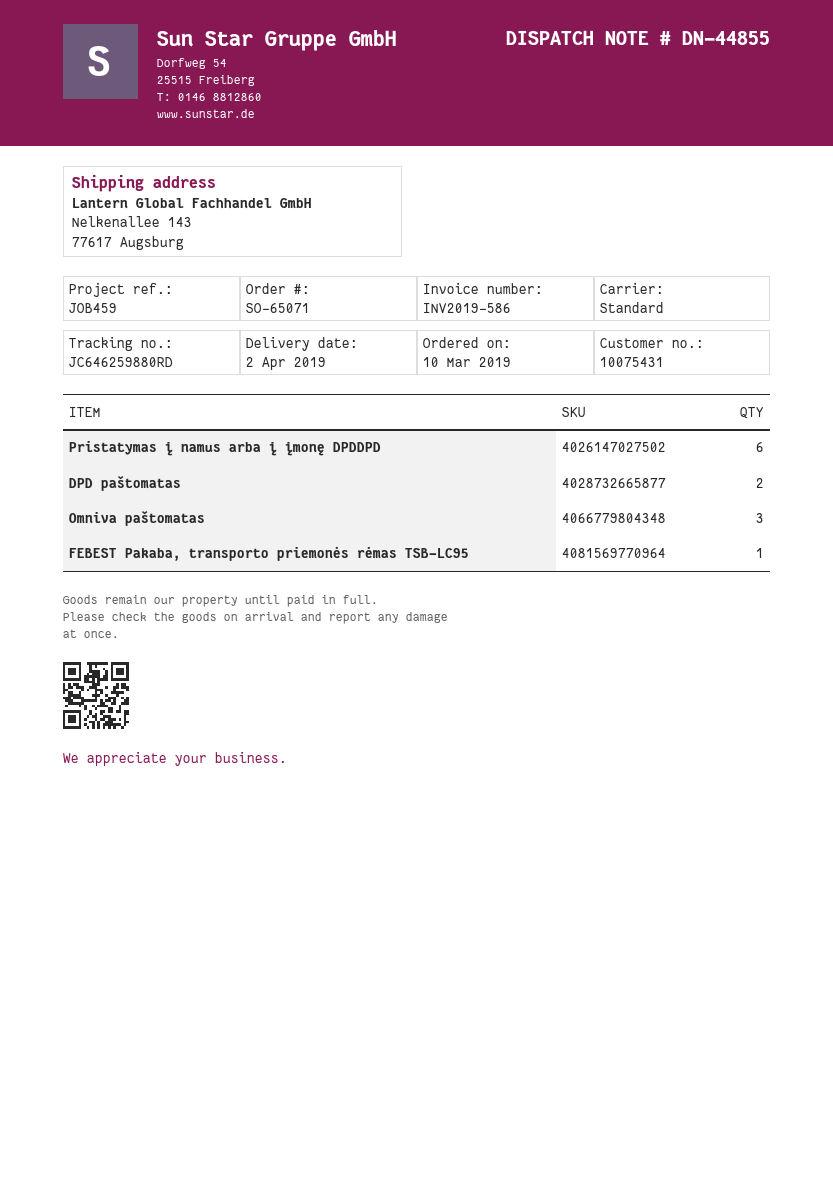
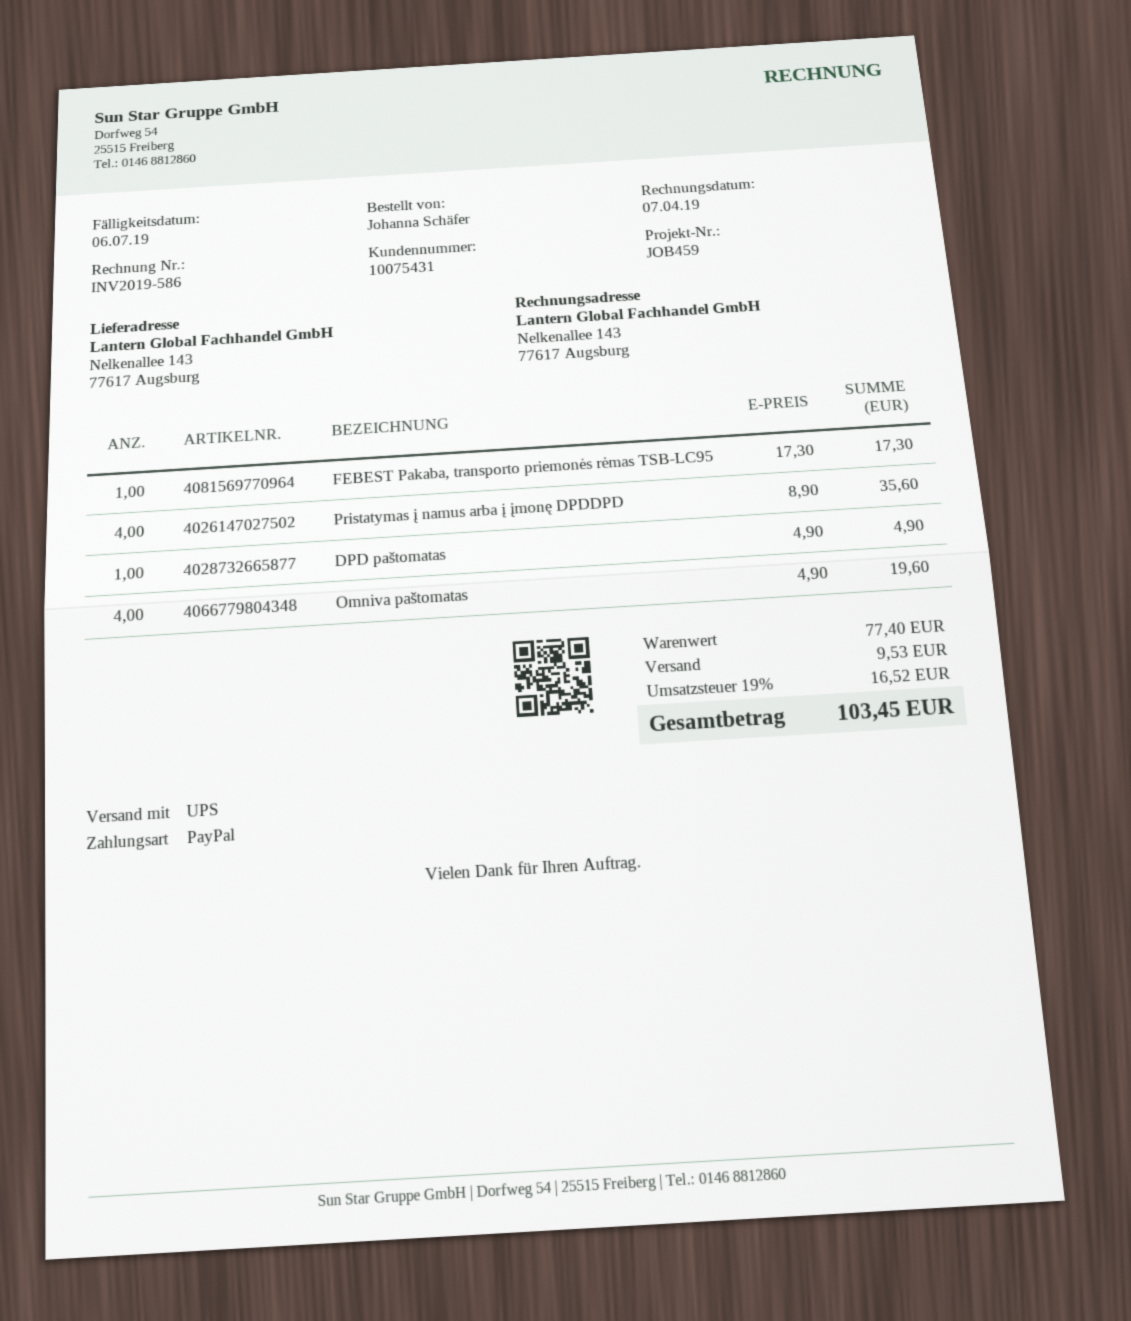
shipping method: standard -> UPS
Pristatymas į namus arba į įmonę DPDDPD: 6 -> 4
DPD paštomatas: 2 -> 1
Omniva paštomatas: 3 -> 4

